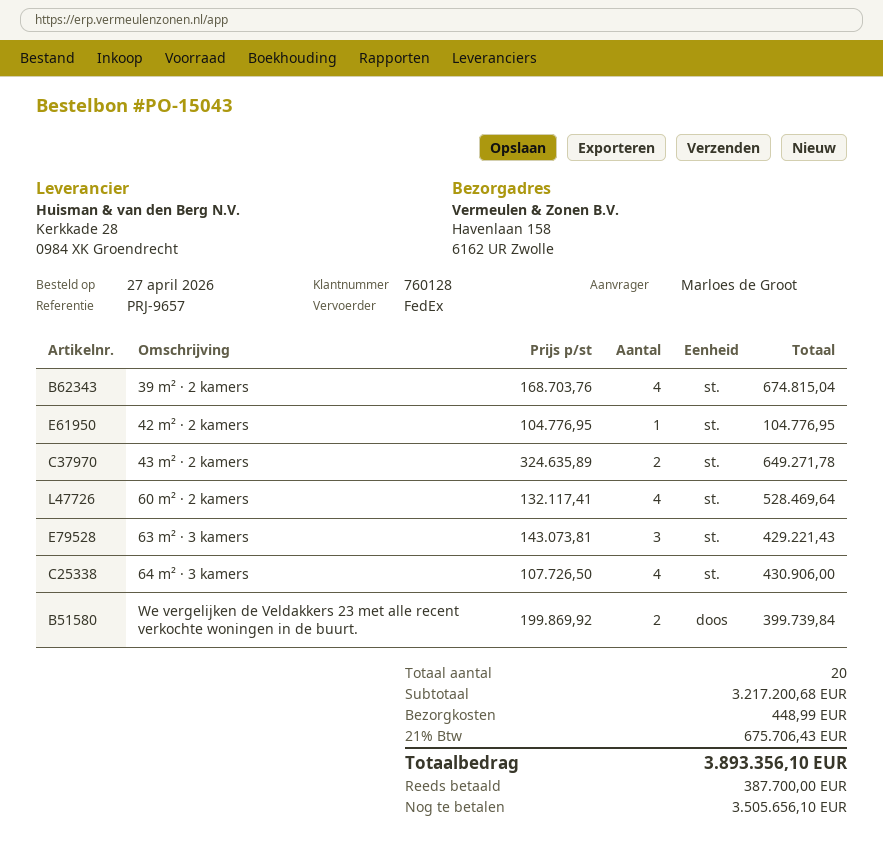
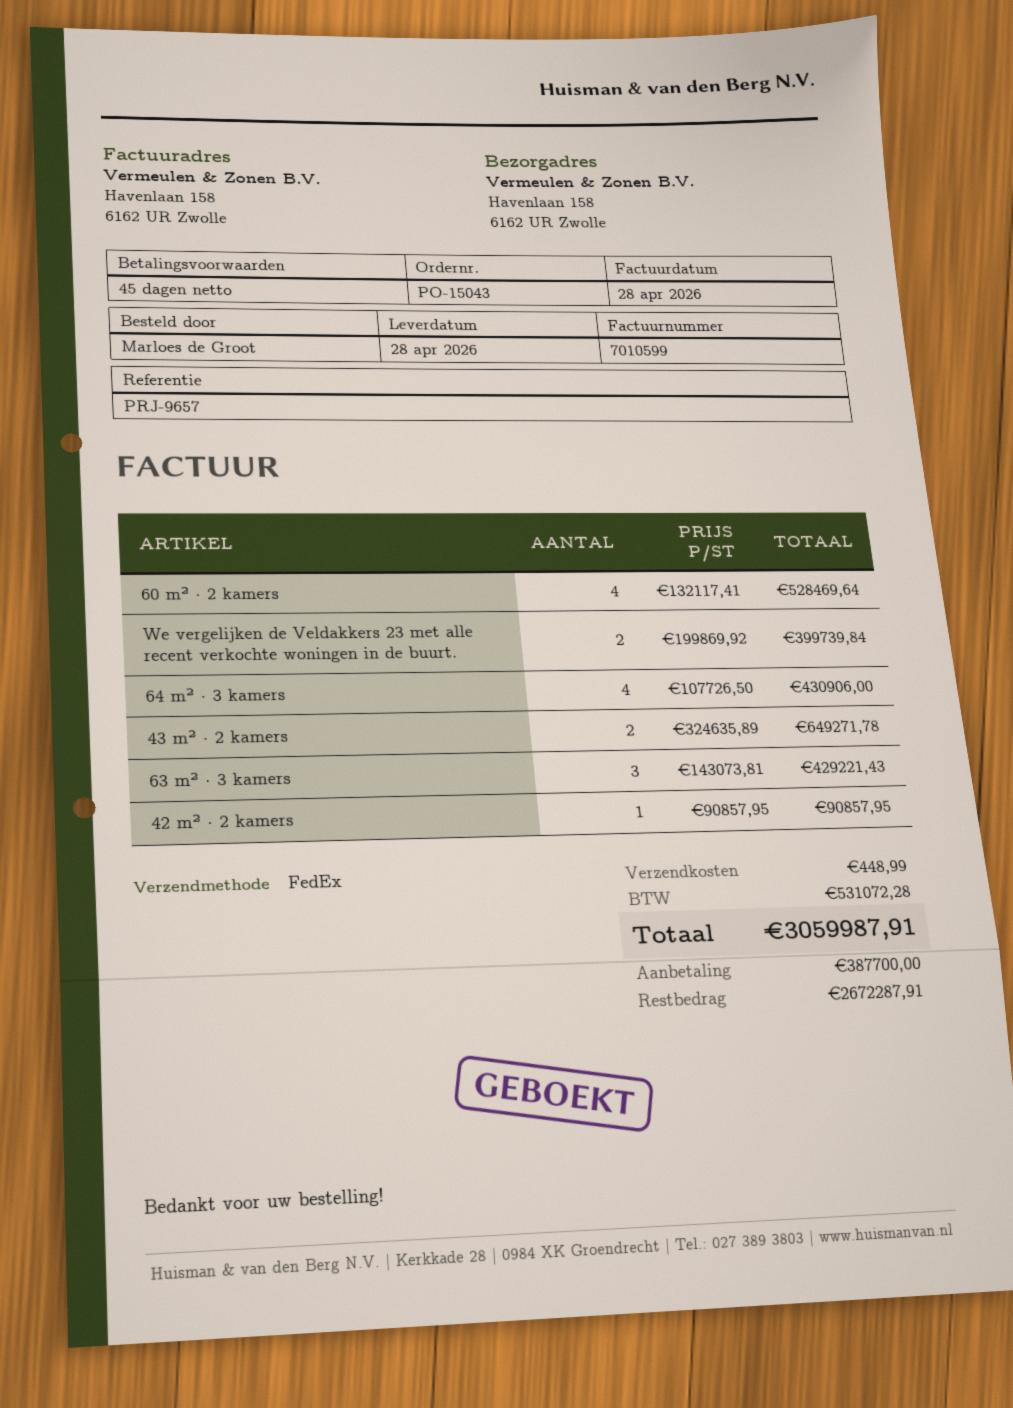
39 m² · 2 kamers: 4 x 168703.76 = 674815.04 -> none
42 m² · 2 kamers: 1 x 104776.95 = 104776.95 -> 1 x 90857.95 = 90857.95
tax: 675706.43 -> 531072.28
total: 3893356.10 -> 3059987.91
balance: 3505656.10 -> 2672287.91

